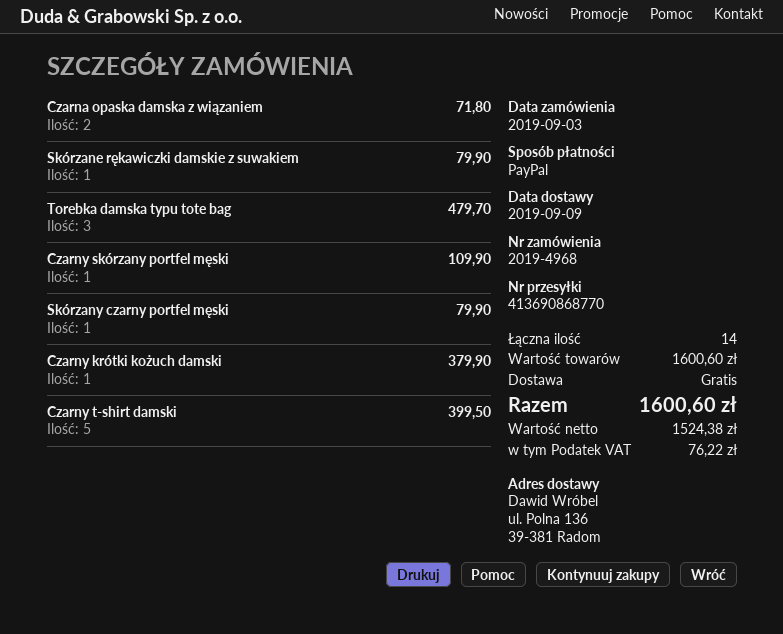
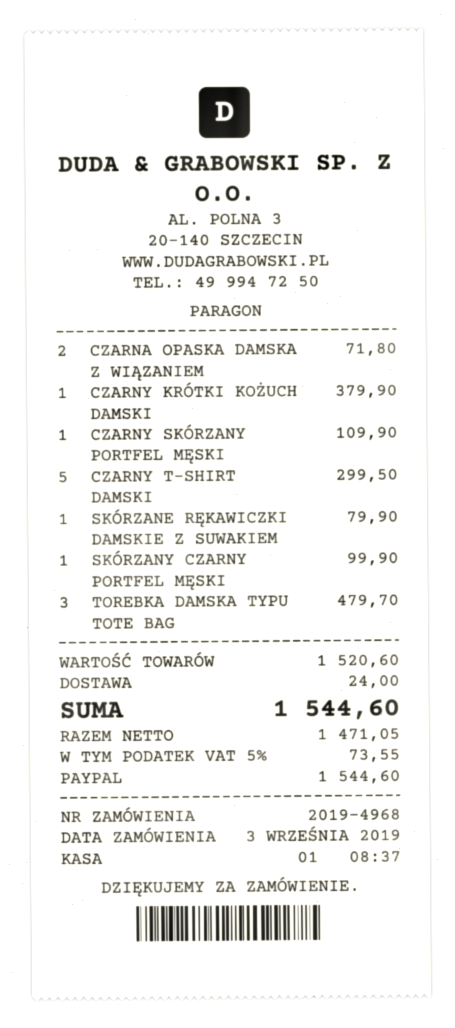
Skórzany czarny portfel męski: 1 for 79.90 -> 1 for 99.90
Czarny t-shirt damski: 5 for 399.50 -> 5 for 299.50
subtotal: 1600.60 -> 1520.60
shipping: 0.00 -> 24.00
net: 1524.38 -> 1471.05
tax: 76.22 -> 73.55
total: 1600.60 -> 1544.60

